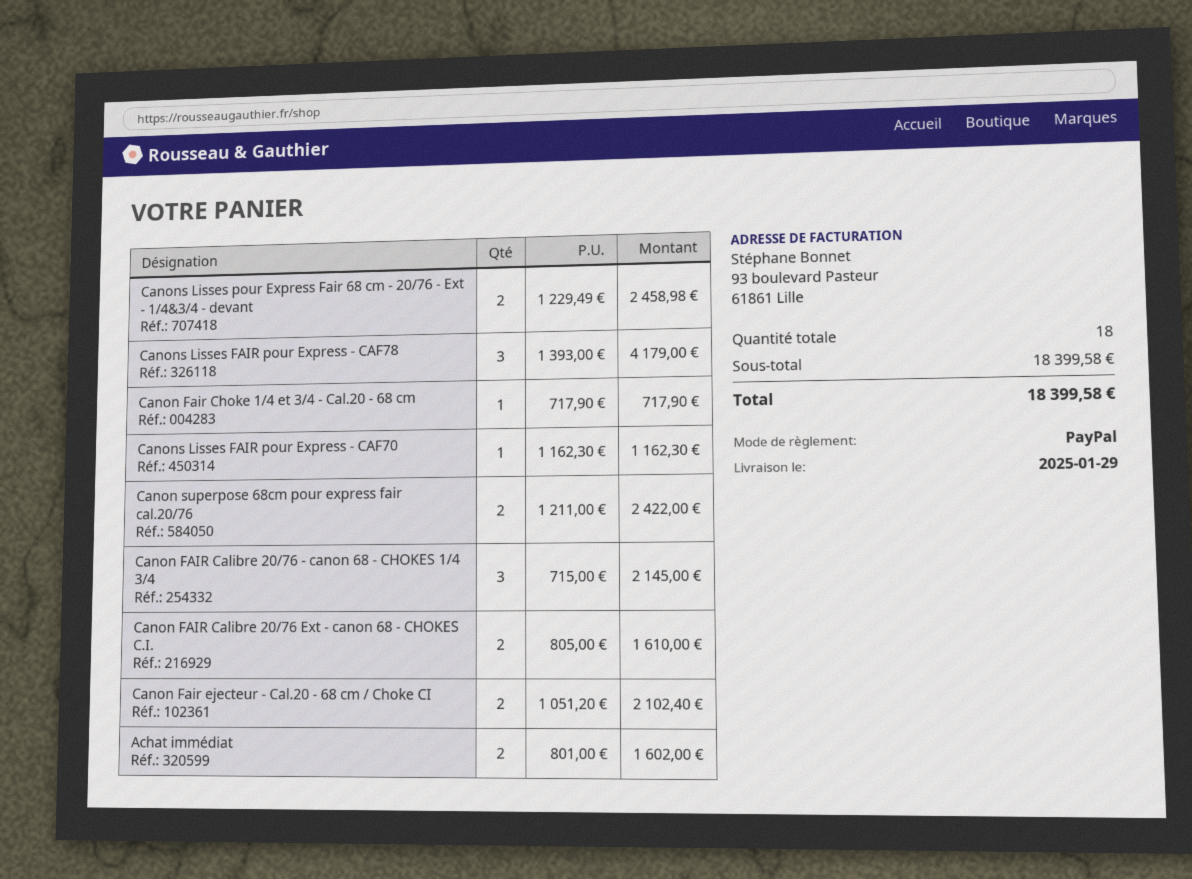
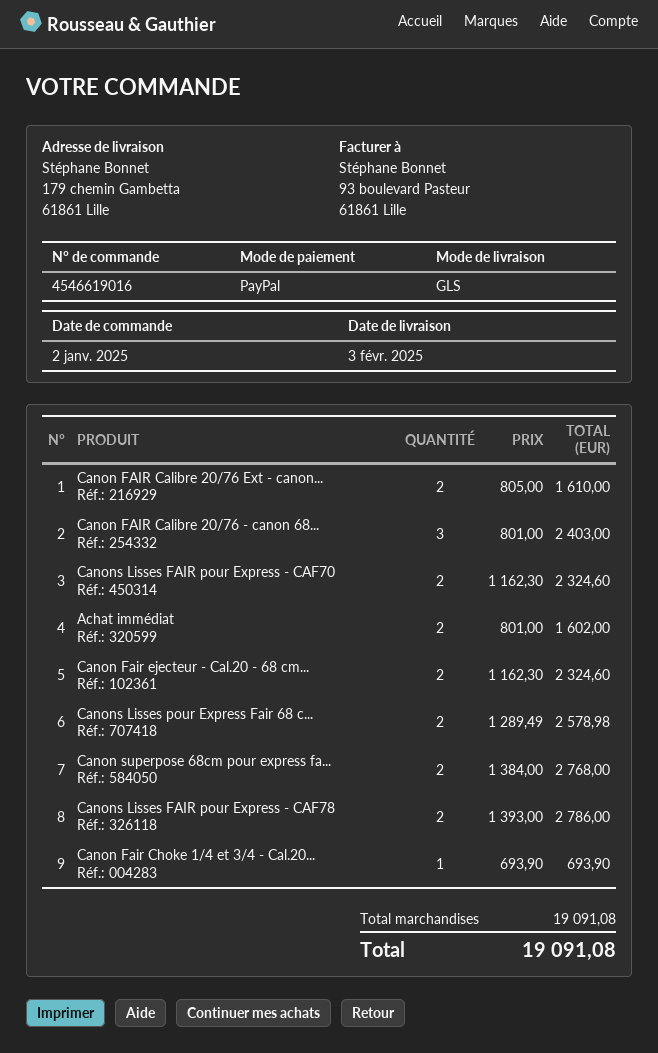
delivery date: 2025-01-29 -> 2025-02-03
Canons Lisses pour Express Fair 68 cm - 20/76 - Ext - 1/4&3/4 - devant: 2 x 1229.49 = 2458.98 -> 2 x 1289.49 = 2578.98
Canons Lisses FAIR pour Express - CAF78: 3 x 1393.00 = 4179.00 -> 2 x 1393.00 = 2786.00
Canon Fair Choke 1/4 et 3/4 - Cal.20 - 68 cm: 1 x 717.90 = 717.90 -> 1 x 693.90 = 693.90
Canons Lisses FAIR pour Express - CAF70: 1 x 1162.30 = 1162.30 -> 2 x 1162.30 = 2324.60
Canon superpose 68cm pour express fair cal.20/76: 2 x 1211.00 = 2422.00 -> 2 x 1384.00 = 2768.00
Canon FAIR Calibre 20/76 - canon 68 - CHOKES 1/4 3/4: 3 x 715.00 = 2145.00 -> 3 x 801.00 = 2403.00
Canon Fair ejecteur - Cal.20 - 68 cm / Choke CI: 2 x 1051.20 = 2102.40 -> 2 x 1162.30 = 2324.60
subtotal: 18399.58 -> 19091.08
total: 18399.58 -> 19091.08

